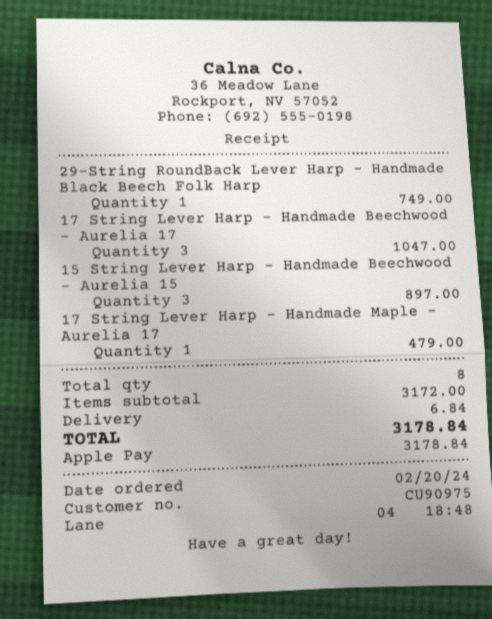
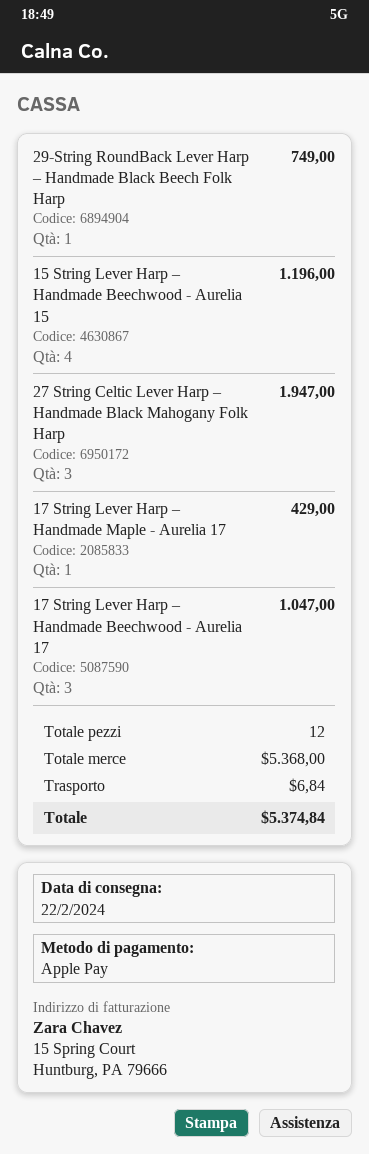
15 String Lever Harp – Handmade Beechwood - Aurelia 15: 3 for 897.00 -> 4 for 1196.00
17 String Lever Harp – Handmade Maple - Aurelia 17: 1 for 479.00 -> 1 for 429.00
27 String Celtic Lever Harp – Handmade Black Mahogany Folk Harp: none -> 3 for 1947.00
total quantity: 8 -> 12
subtotal: 3172.00 -> 5368.00
total: 3178.84 -> 5374.84

